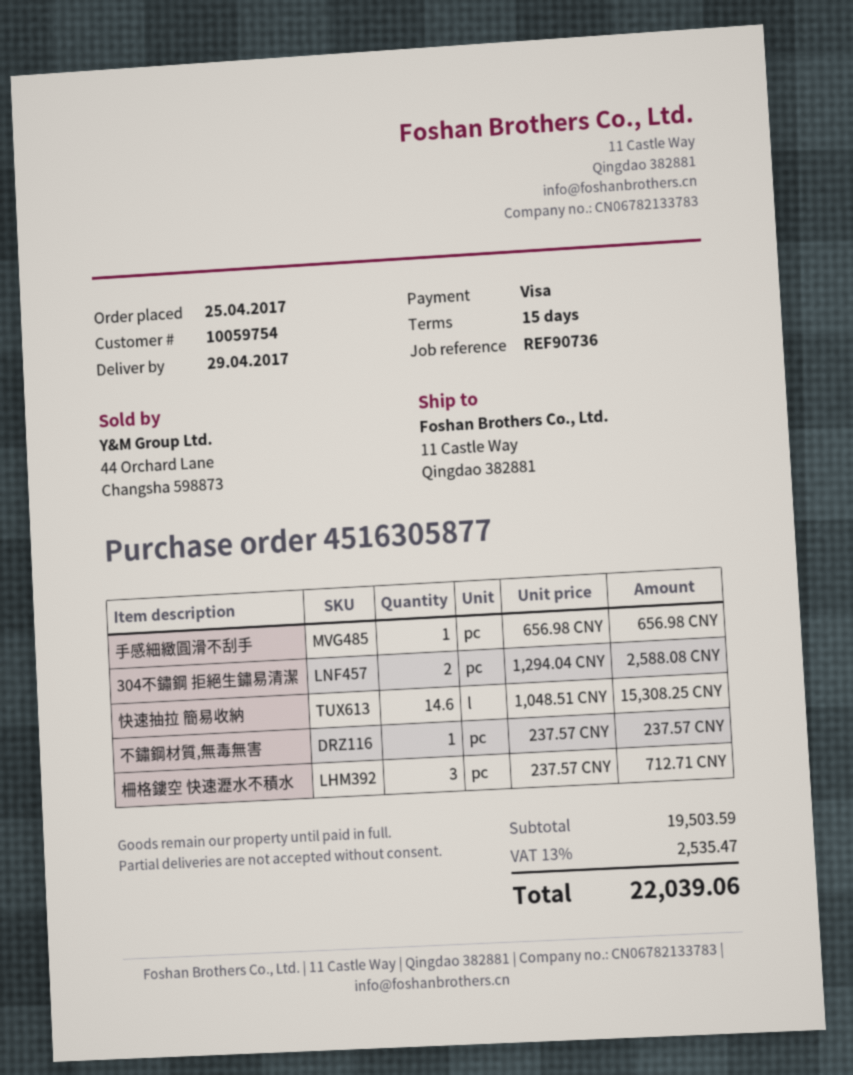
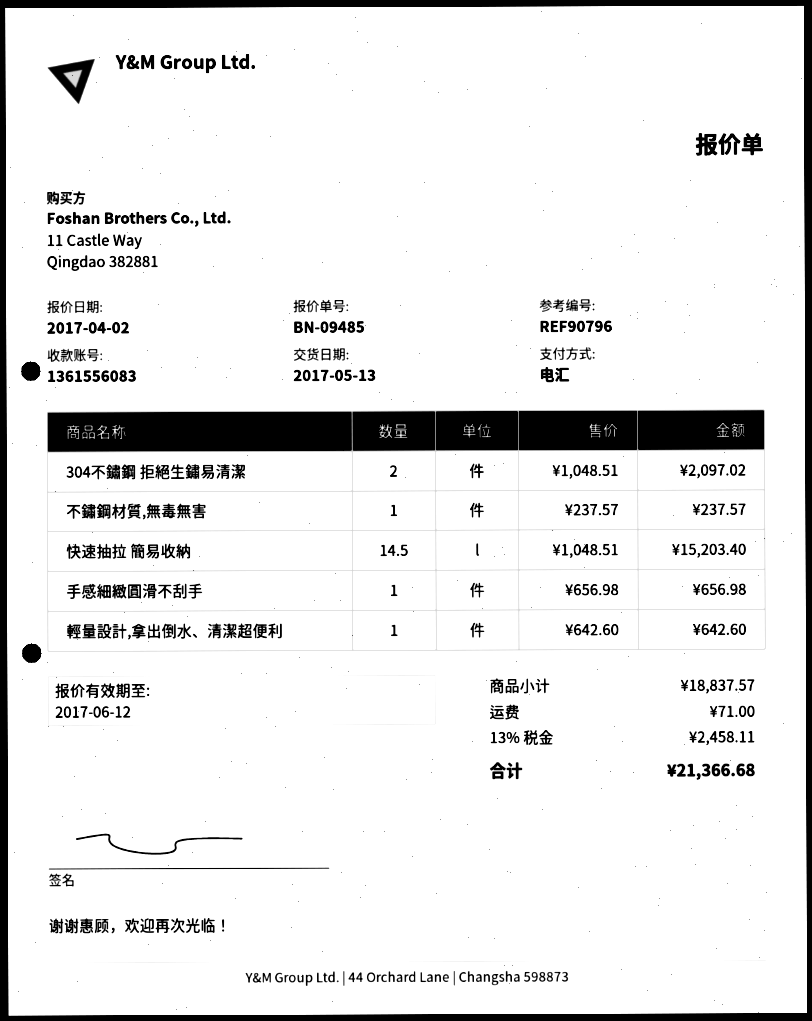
delivery date: 2017-04-29 -> 2017-05-13
reference: REF90736 -> REF90796
payment method: Visa -> bank transfer
304不鏽鋼 拒絕生鏽易清潔: 2 x 1294.04 = 2588.08 -> 2 x 1048.51 = 2097.02
快速抽拉 簡易收納: 14.6 x 1048.51 = 15308.25 -> 14.5 x 1048.51 = 15203.40
柵格鏤空 快速瀝水不積水: 3 x 237.57 = 712.71 -> none
輕量設計,拿出倒水、清潔超便利: none -> 1 x 642.60 = 642.60
subtotal: 19503.59 -> 18837.57
shipping: none -> 71.00
tax: 13% = 2535.47 -> 13% = 2458.11
total: 22039.06 -> 21366.68

